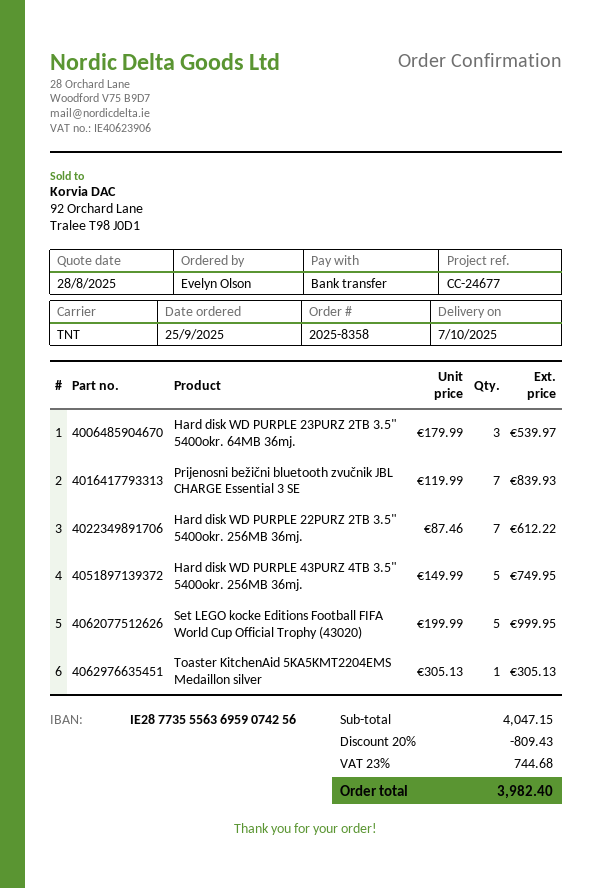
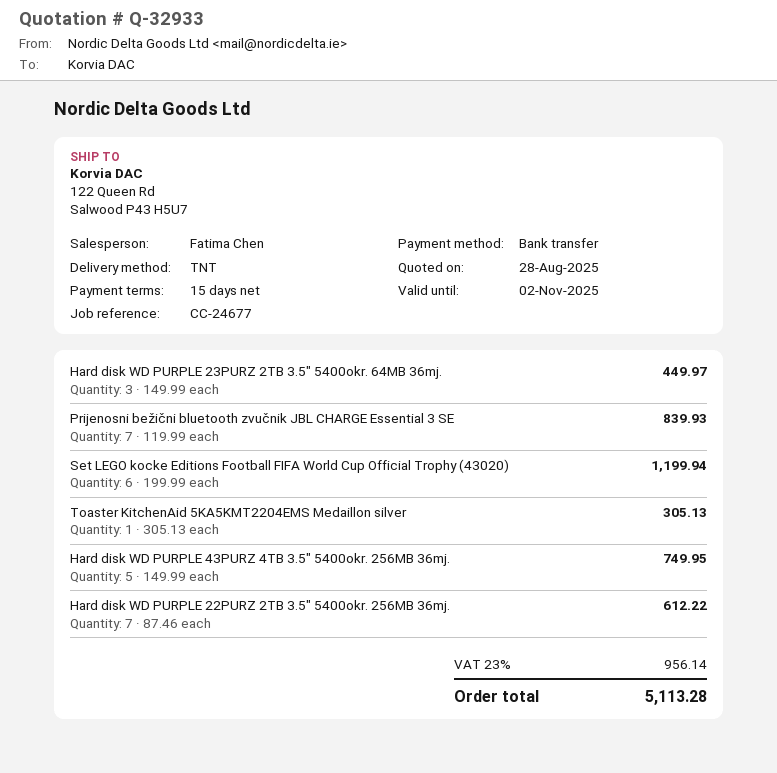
Hard disk WD PURPLE 23PURZ 2TB 3.5" 5400okr. 64MB 36mj.: 3 x 179.99 = 539.97 -> 3 x 149.99 = 449.97
Set LEGO kocke Editions Football FIFA World Cup Official Trophy (43020): 5 x 199.99 = 999.95 -> 6 x 199.99 = 1199.94
discount: 20% = 809.43 -> none
tax: 23% = 744.68 -> 23% = 956.14
total: 3982.40 -> 5113.28

